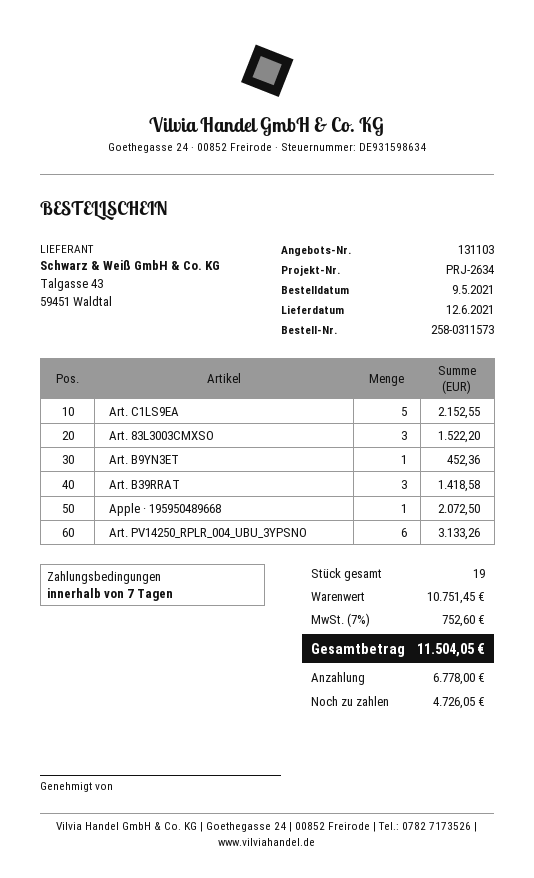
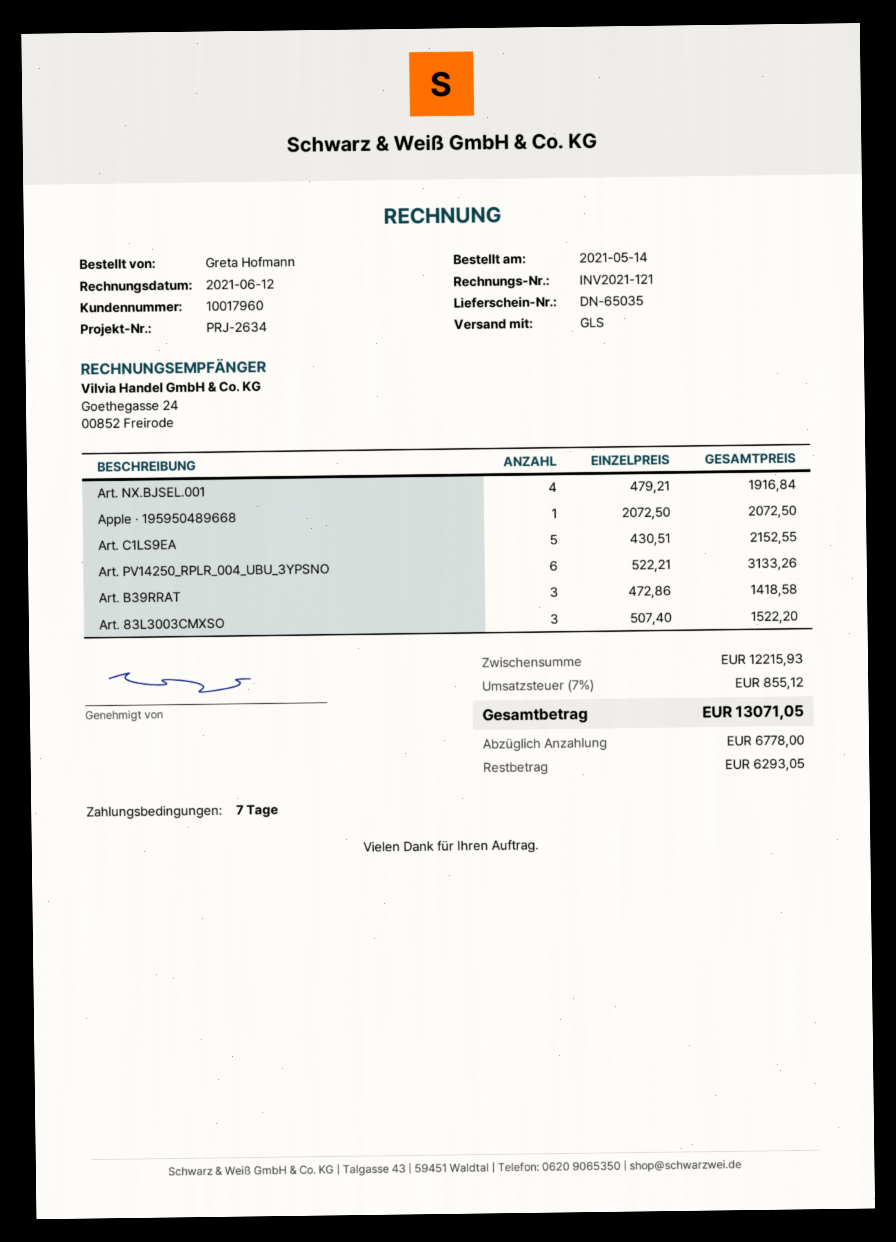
order date: 2021-05-09 -> 2021-05-14
Art. B9YN3ET: 1 for 452.36 -> none
Art. NX.BJSEL.001: none -> 4 for 1916.84
subtotal: 10751.45 -> 12215.93
tax: 7% = 752.60 -> 7% = 855.12
total: 11504.05 -> 13071.05
balance: 4726.05 -> 6293.05

